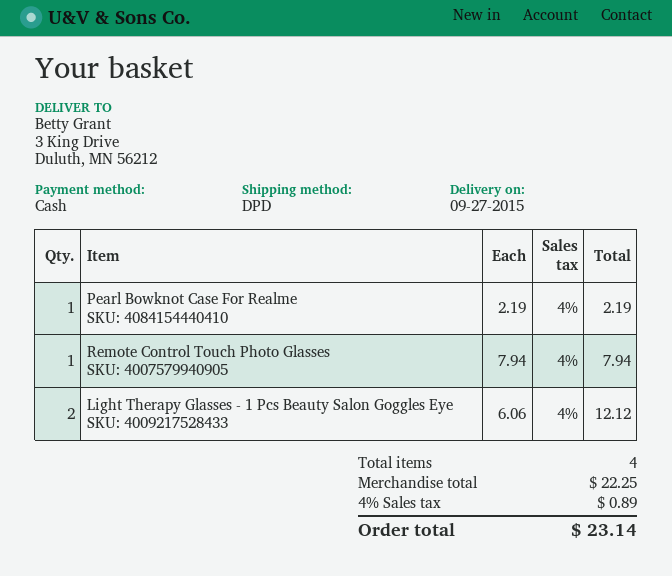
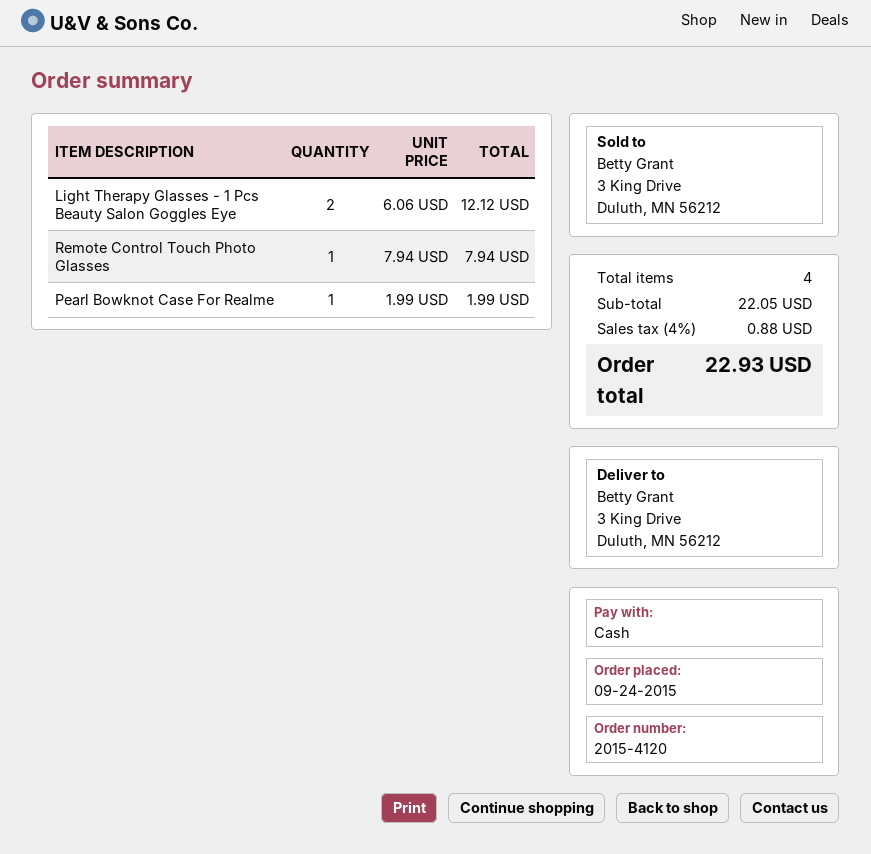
Pearl Bowknot Case For Realme: 1 x 2.19 = 2.19 -> 1 x 1.99 = 1.99
subtotal: 22.25 -> 22.05
tax: 4% = 0.89 -> 4% = 0.88
total: 23.14 -> 22.93

